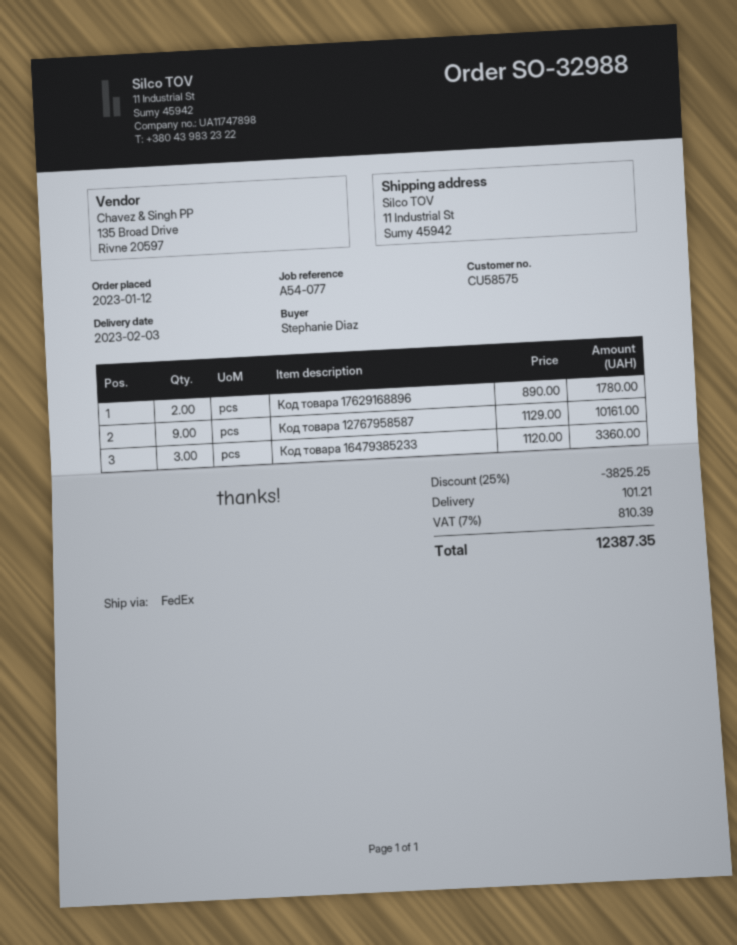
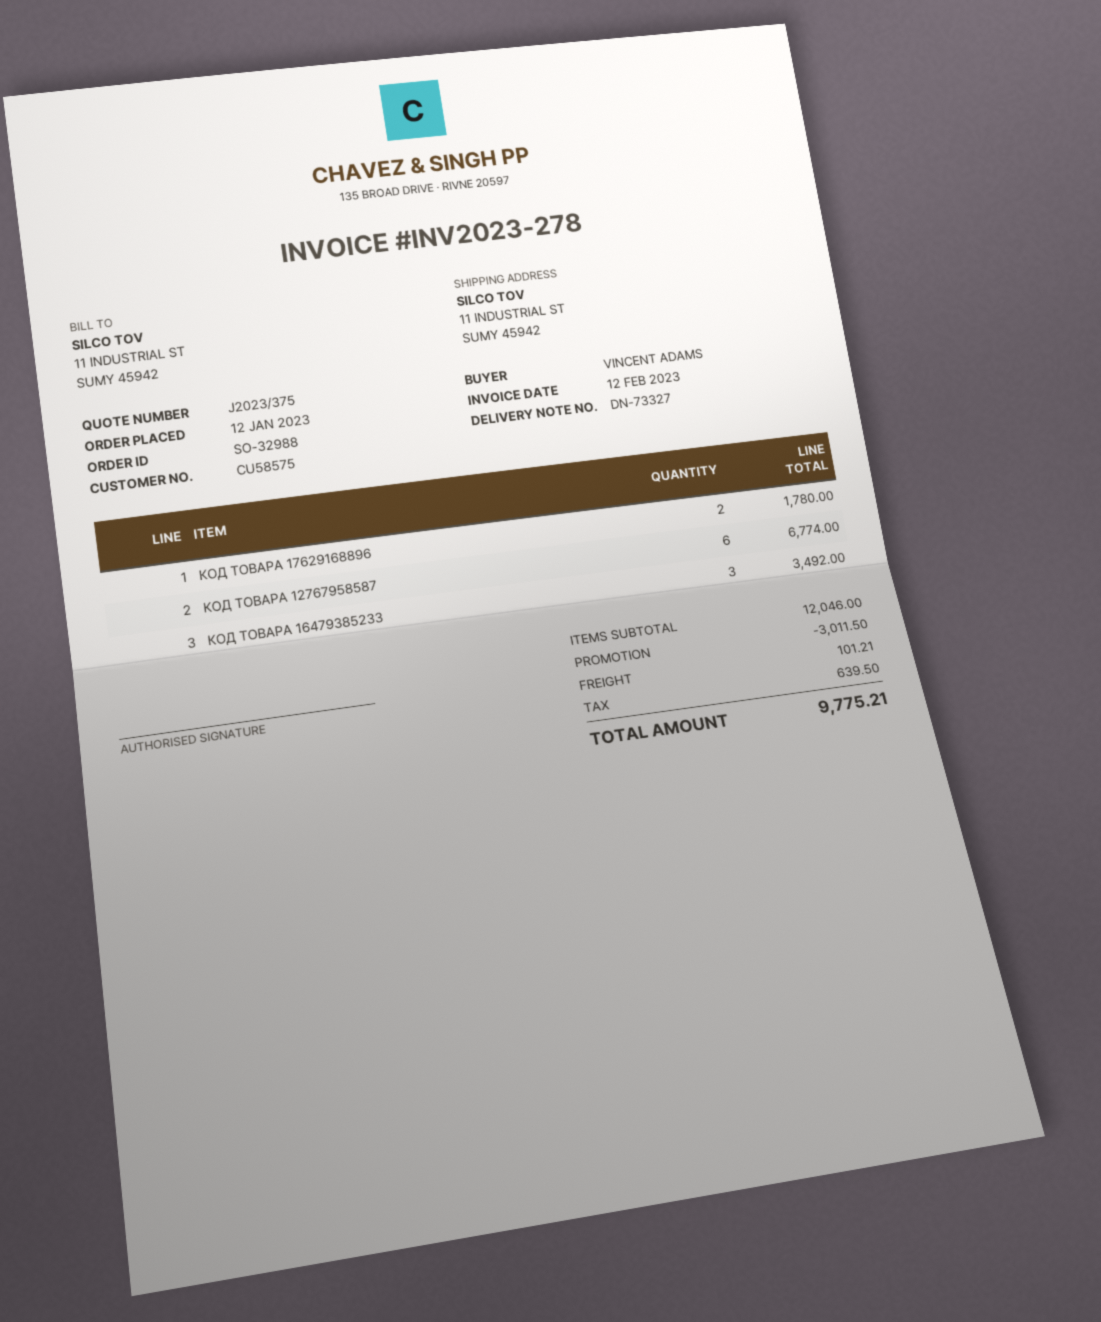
ordered by: Stephanie Diaz -> VINCENT ADAMS
Код товара 12767958587: 9 for 10161.00 -> 6 for 6774.00
Код товара 16479385233: 3 for 3360.00 -> 3 for 3492.00
discount: 3825.25 -> 3011.50
tax: 810.39 -> 639.50
total: 12387.35 -> 9775.21

